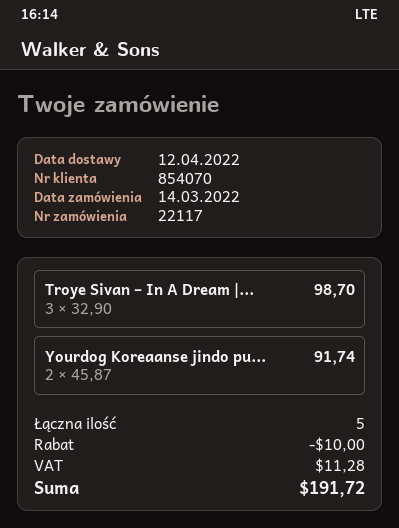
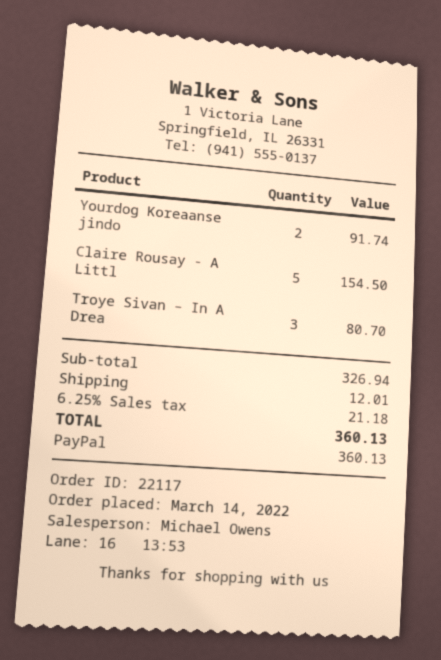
Troye Sivan – In A Dream |...: 3 for 98.70 -> 3 for 80.70
Claire Rousay - A Littl: none -> 5 for 154.50
discount: 10.00 -> none
shipping: none -> 12.01
tax: 11.28 -> 21.18
total: 191.72 -> 360.13

